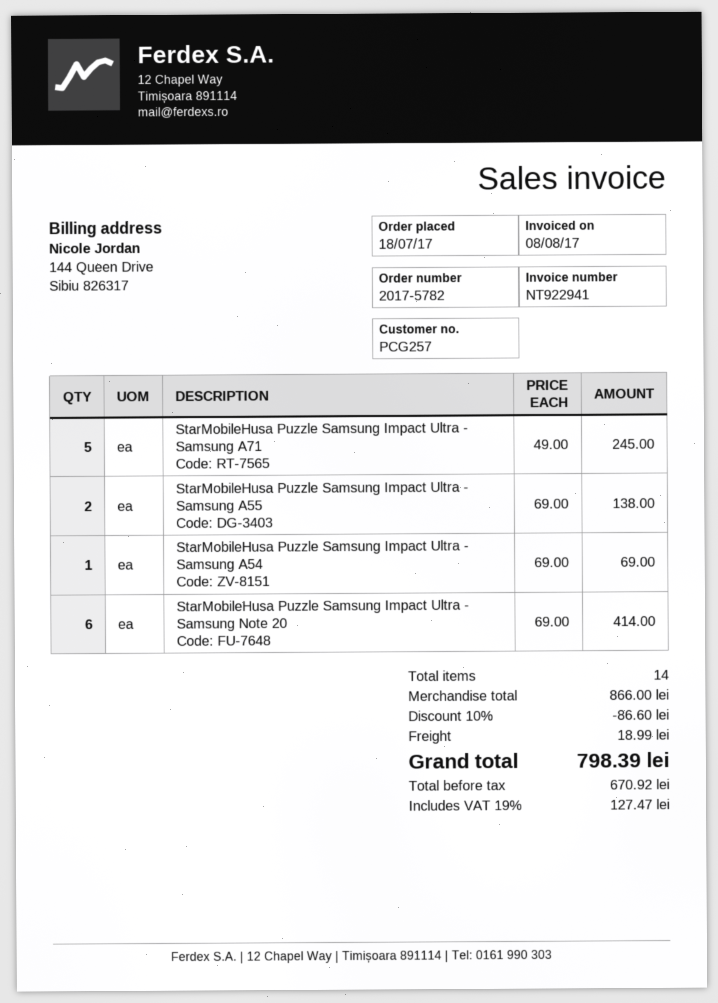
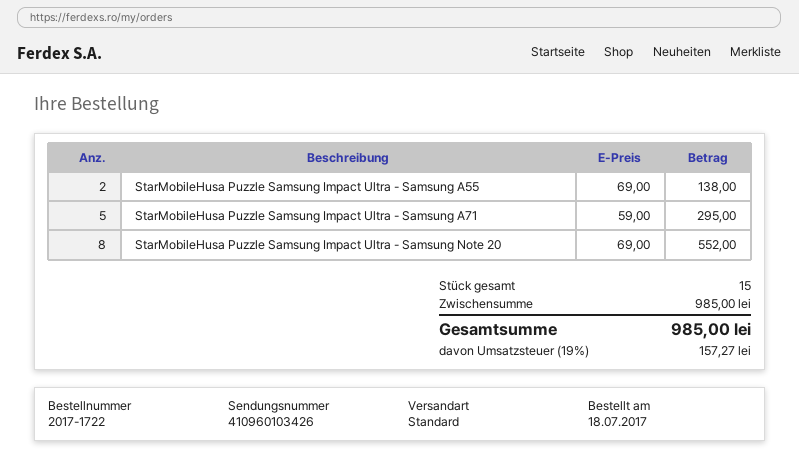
order number: 2017-5782 -> 2017-1722
StarMobileHusa Puzzle Samsung Impact Ultra - Samsung A71: 5 x 49.00 = 245.00 -> 5 x 59.00 = 295.00
StarMobileHusa Puzzle Samsung Impact Ultra - Samsung A54: 1 x 69.00 = 69.00 -> none
StarMobileHusa Puzzle Samsung Impact Ultra - Samsung Note 20: 6 x 69.00 = 414.00 -> 8 x 69.00 = 552.00
total quantity: 14 -> 15
subtotal: 866.00 -> 985.00
discount: 10% = 86.60 -> none
shipping: 18.99 -> none
tax: 19% = 127.47 -> 19% = 157.27
total: 798.39 -> 985.00

